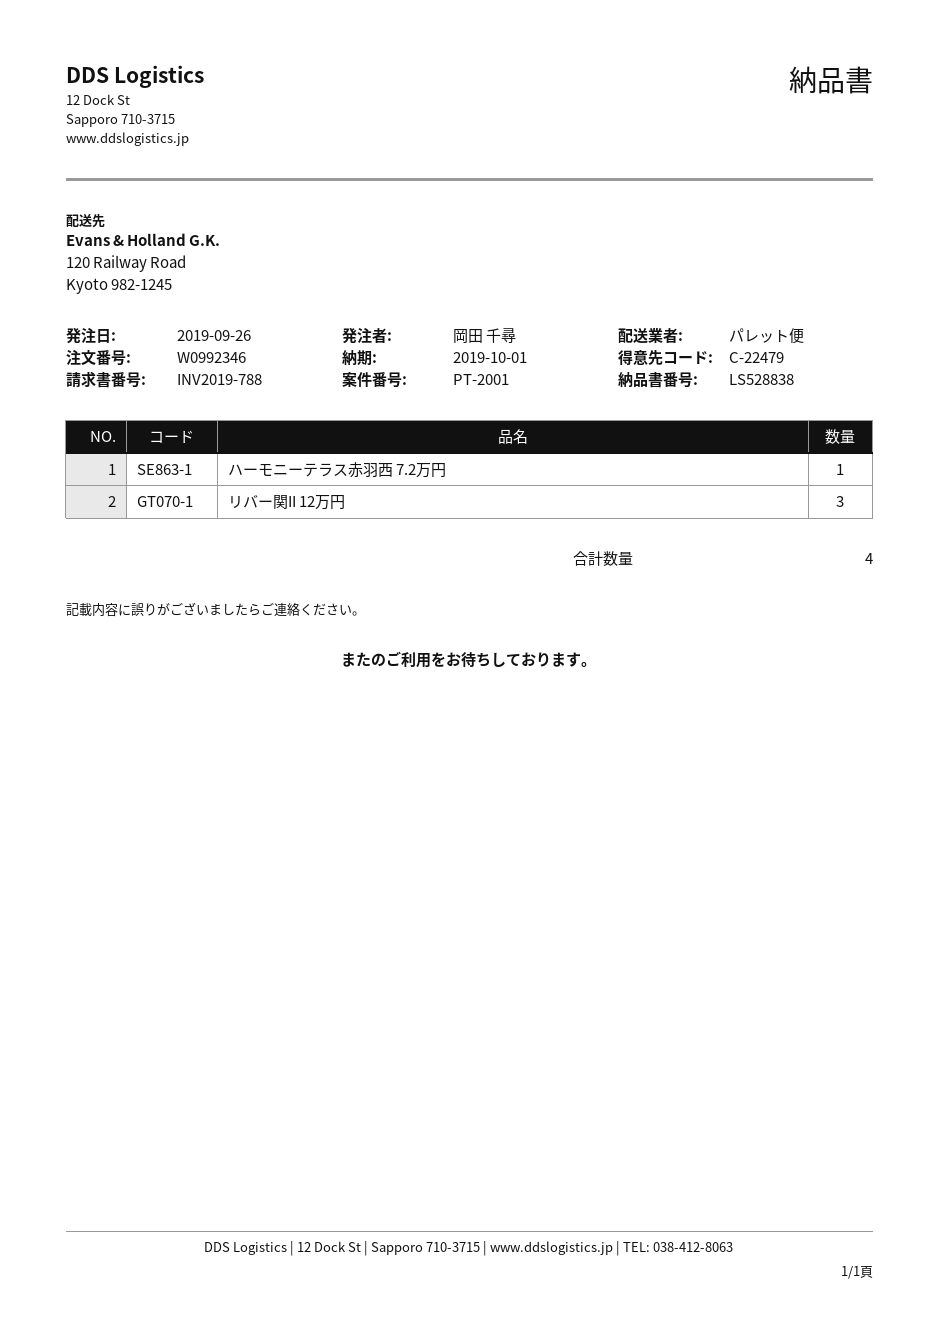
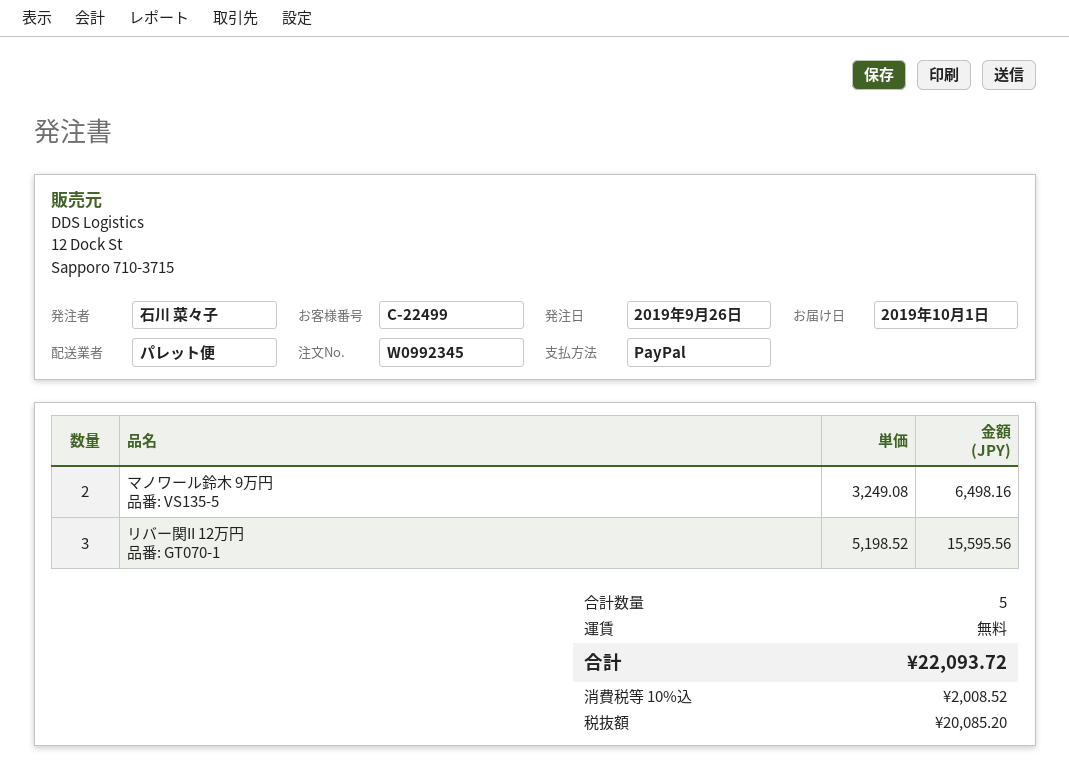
order number: W0992346 -> W0992345
customer number: C-22479 -> C-22499
ordered by: 岡田 千尋 -> 石川 菜々子
ハーモニーテラス赤羽西 7.2万円: 1 -> none
マノワール鈴木 9万円: none -> 2
total quantity: 4 -> 5

